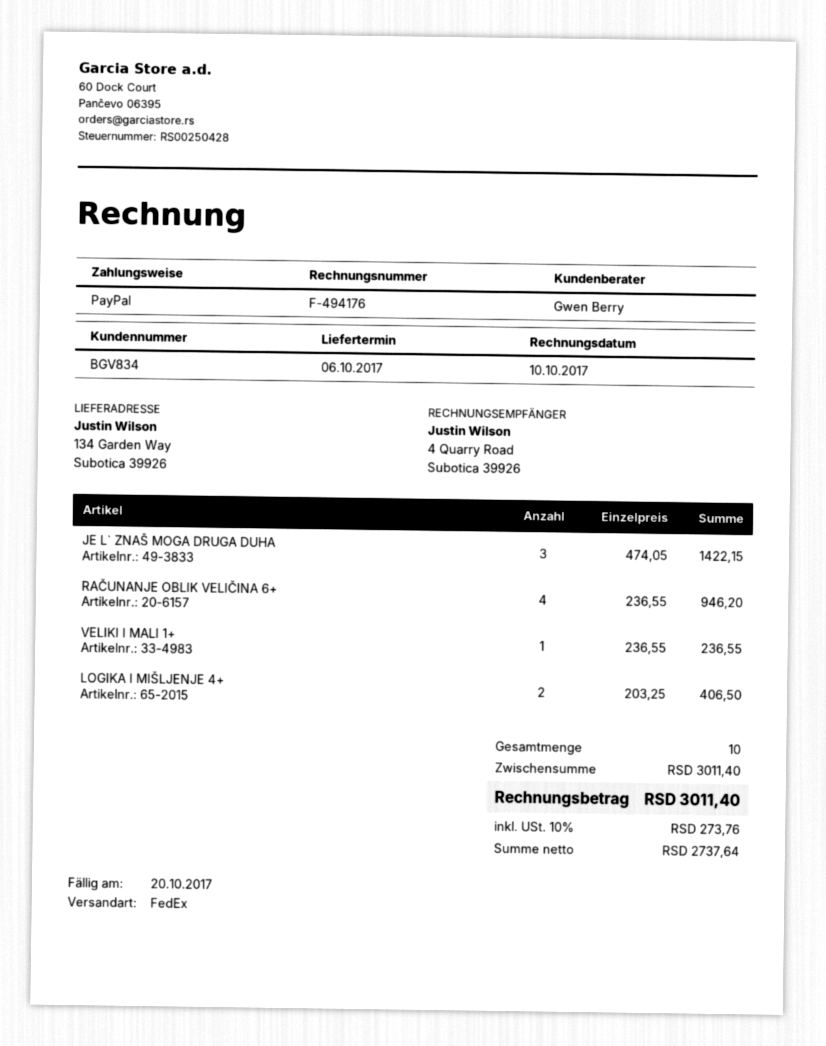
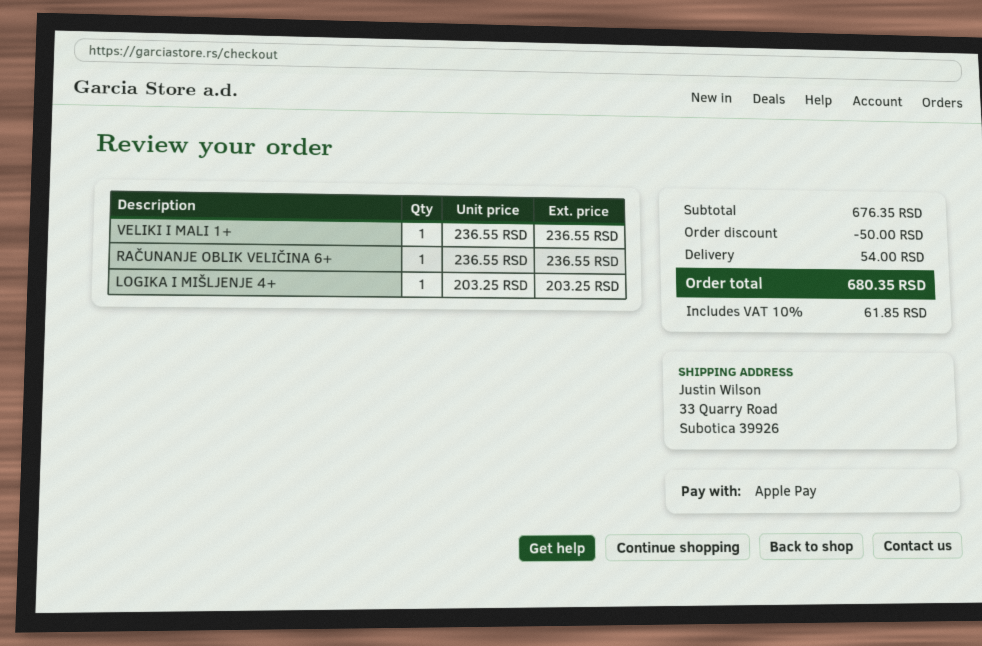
payment method: PayPal -> Apple Pay
ship to: 134 Garden Way, Subotica 39926 -> 33 Quarry Road, Subotica 39926
JE L` ZNAŠ MOGA DRUGA DUHA: 3 x 474.05 = 1422.15 -> none
RAČUNANJE OBLIK VELIČINA 6+: 4 x 236.55 = 946.20 -> 1 x 236.55 = 236.55
LOGIKA I MIŠLJENJE 4+: 2 x 203.25 = 406.50 -> 1 x 203.25 = 203.25
subtotal: 3011.40 -> 676.35
discount: none -> 50.00
shipping: none -> 54.00
tax: 10% = 273.76 -> 10% = 61.85
total: 3011.40 -> 680.35

